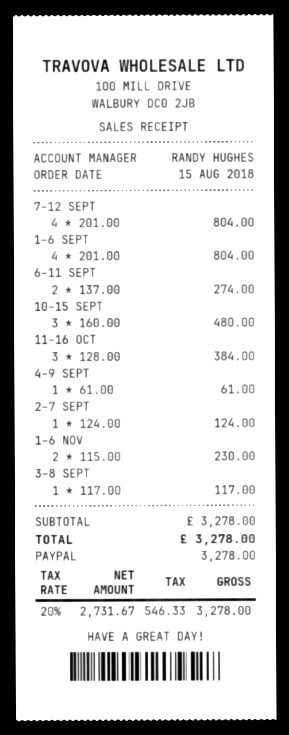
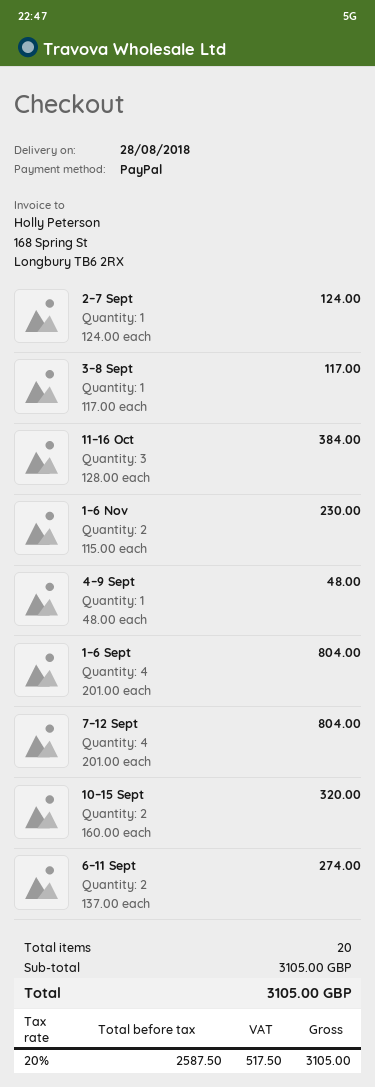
10–15 SEPT: 3 x 160.00 = 480.00 -> 2 x 160.00 = 320.00
4–9 SEPT: 1 x 61.00 = 61.00 -> 1 x 48.00 = 48.00
subtotal: 3278.00 -> 3105.00
net: 2731.67 -> 2587.50
tax: 20% = 546.33 -> 20% = 517.50
total: 3278.00 -> 3105.00

